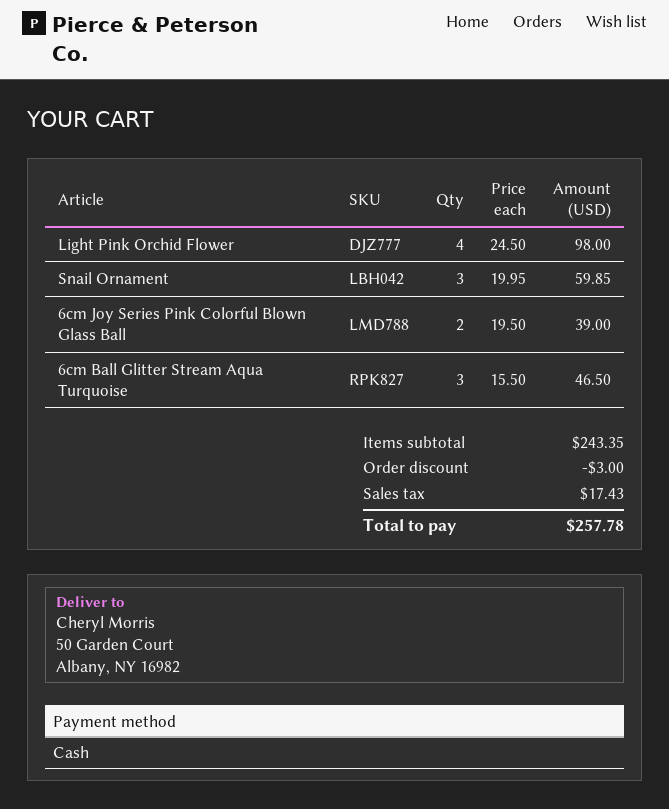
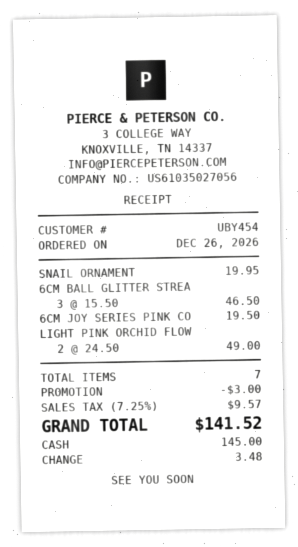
Light Pink Orchid Flower: 4 x 24.50 = 98.00 -> 2 x 24.50 = 49.00
Snail Ornament: 3 x 19.95 = 59.85 -> 1 x 19.95 = 19.95
6cm Joy Series Pink Colorful Blown Glass Ball: 2 x 19.50 = 39.00 -> 1 x 19.50 = 19.50
tax: 17.43 -> 9.57
total: 257.78 -> 141.52

